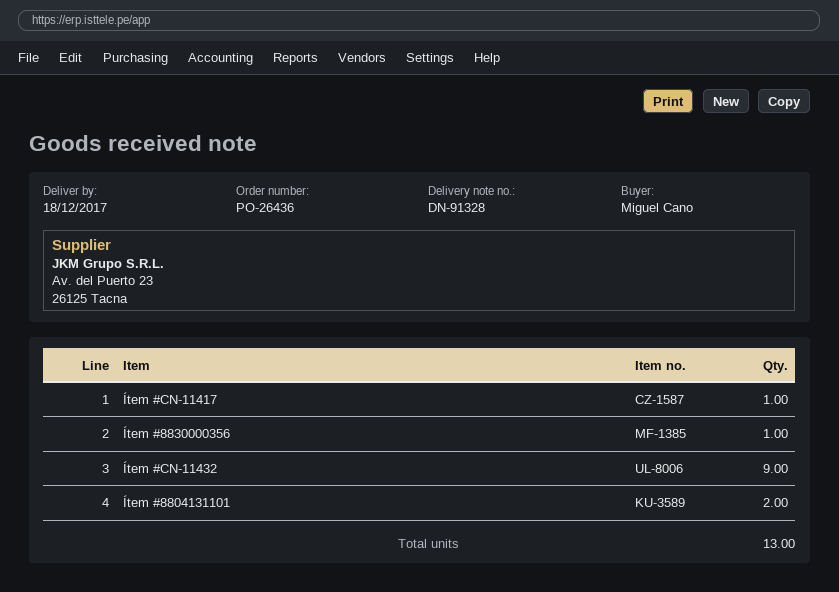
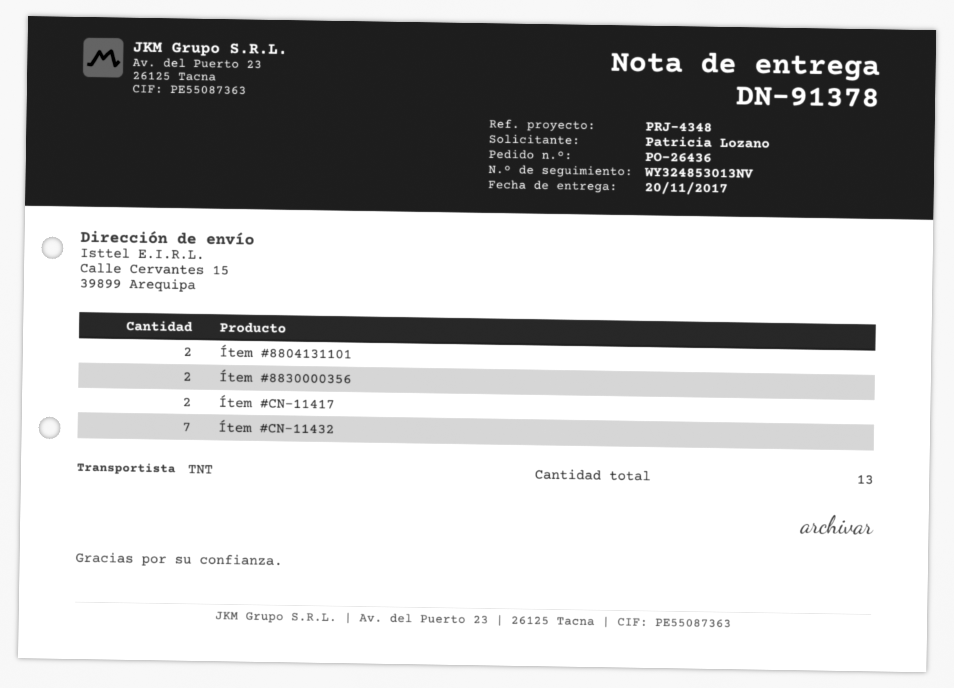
delivery note number: DN-91328 -> DN-91378
delivery date: 2017-12-18 -> 2017-11-20
ordered by: Miguel Cano -> Patricia Lozano
Ítem #CN-11417: 1 -> 2
Ítem #8830000356: 1 -> 2
Ítem #CN-11432: 9 -> 7

